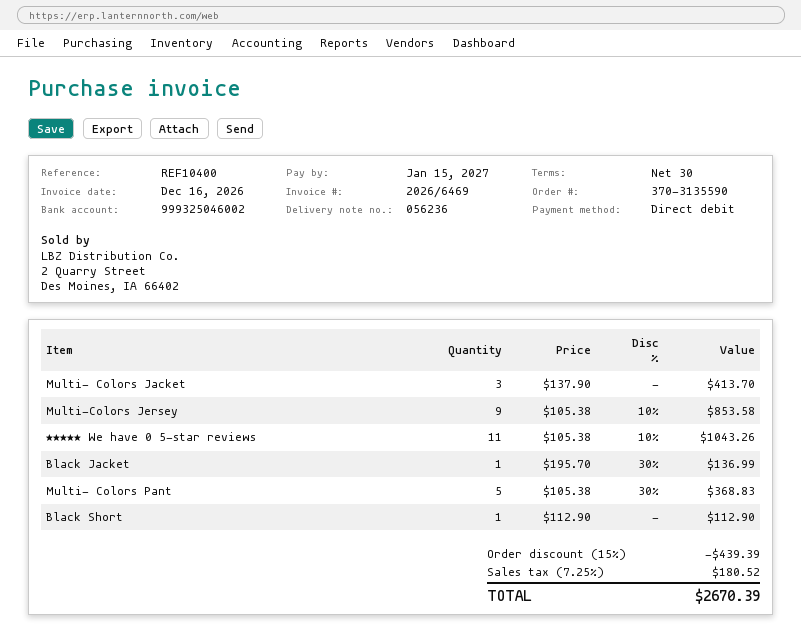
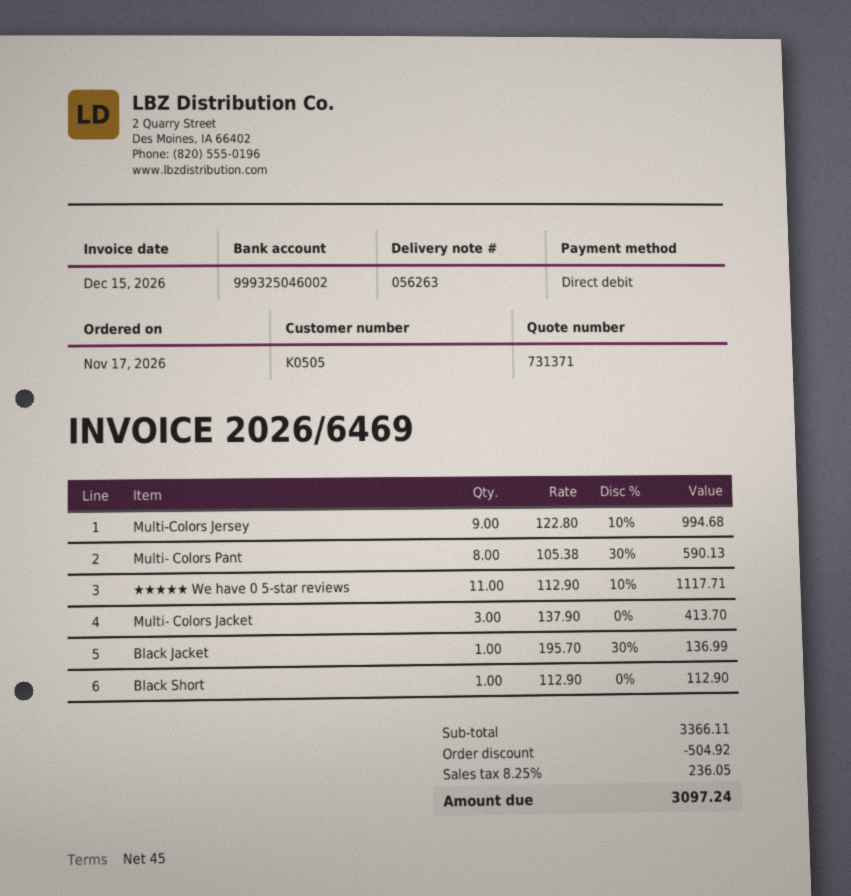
delivery note number: 056236 -> 056263
invoice date: 2026-12-16 -> 2026-12-15
payment terms: 30 days -> 45 days
Multi-Colors Jersey: 9 x 105.38 - 10% = 853.58 -> 9 x 122.80 - 10% = 994.68
★★★★★ We have 0 5-star reviews: 11 x 105.38 - 10% = 1043.26 -> 11 x 112.90 - 10% = 1117.71
Multi- Colors Pant: 5 x 105.38 - 30% = 368.83 -> 8 x 105.38 - 30% = 590.13
discount: 439.39 -> 504.92
tax: 7.25% = 180.52 -> 8.25% = 236.05
total: 2670.39 -> 3097.24

